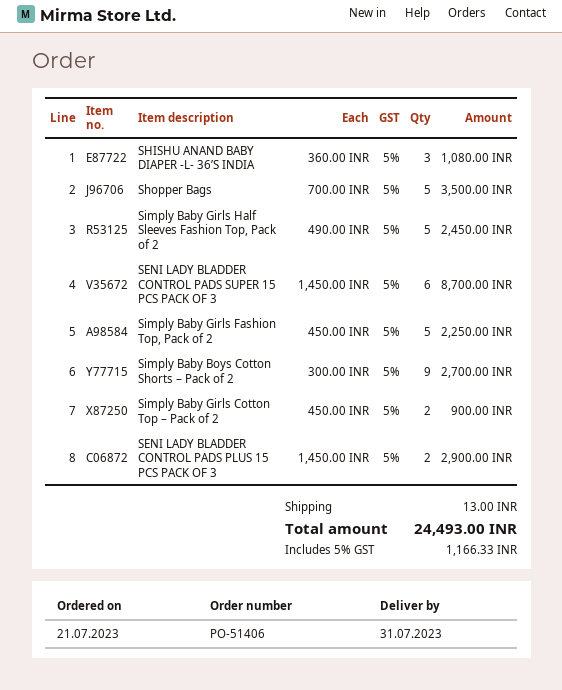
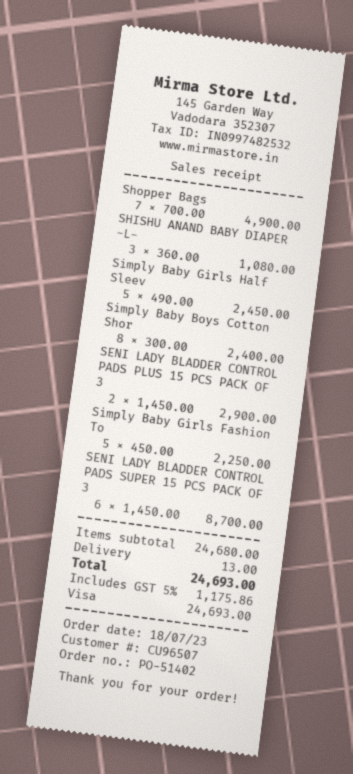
order number: PO-51406 -> PO-51402
order date: 2023-07-21 -> 2023-07-18
Shopper Bags: 5 x 700.00 = 3500.00 -> 7 x 700.00 = 4900.00
Simply Baby Boys Cotton Shorts – Pack of 2: 9 x 300.00 = 2700.00 -> 8 x 300.00 = 2400.00
Simply Baby Girls Cotton Top – Pack of 2: 2 x 450.00 = 900.00 -> none
tax: 5% = 1166.33 -> 5% = 1175.86
total: 24493.00 -> 24693.00

